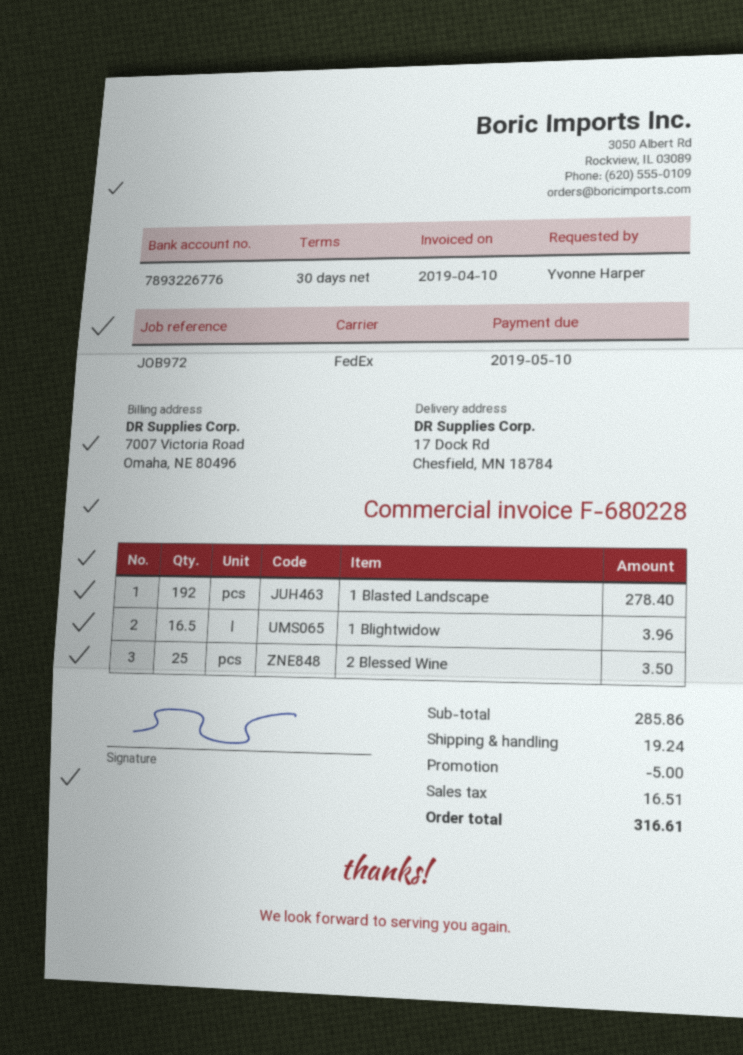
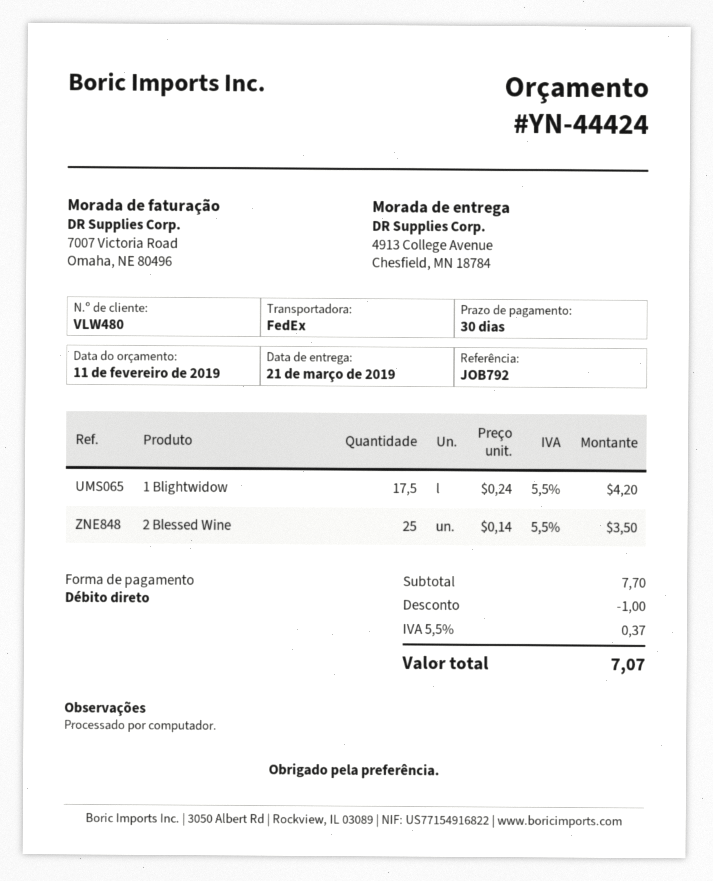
reference: JOB972 -> JOB792
ship to: 17 Dock Rd, Chesfield, MN 18784 -> 4913 College Avenue, Chesfield, MN 18784
1 Blasted Landscape: 192 for 278.40 -> none
1 Blightwidow: 16.5 for 3.96 -> 17.5 for 4.20
subtotal: 285.86 -> 7.70
discount: 5.00 -> 1.00
shipping: 19.24 -> none
tax: 16.51 -> 0.37
total: 316.61 -> 7.07

